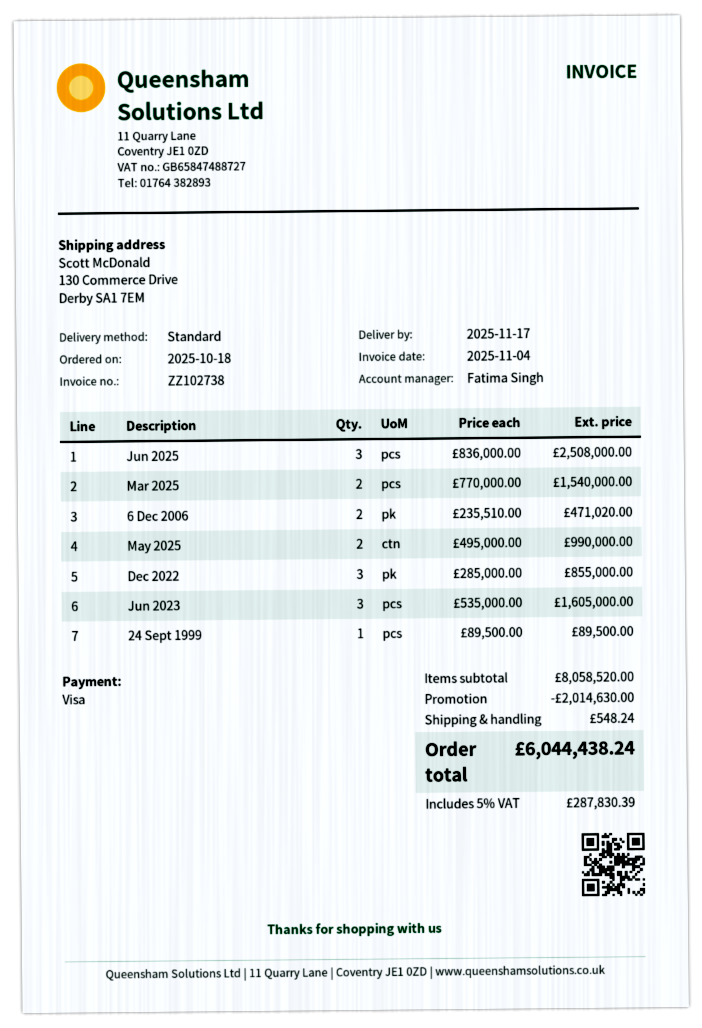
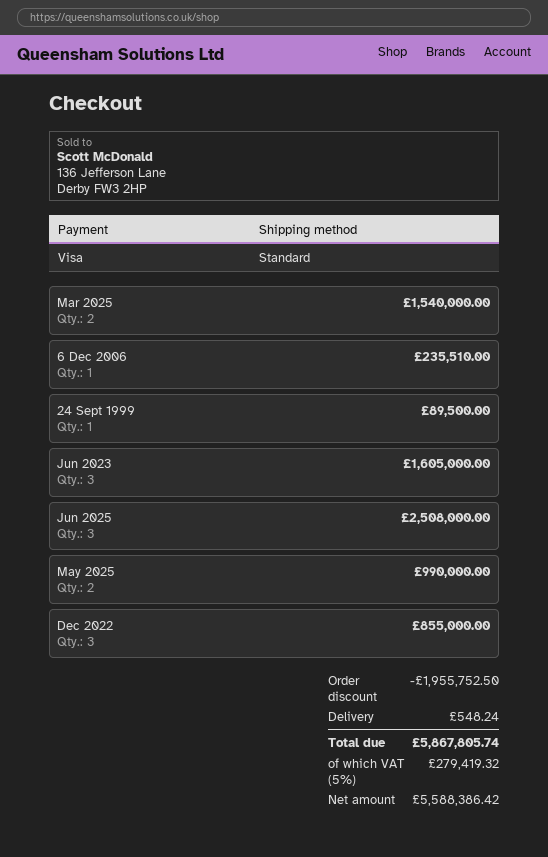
6 Dec 2006: 2 for 471020.00 -> 1 for 235510.00
discount: 2014630.00 -> 1955752.50
tax: 5% = 287830.39 -> 5% = 279419.32
total: 6044438.24 -> 5867805.74

